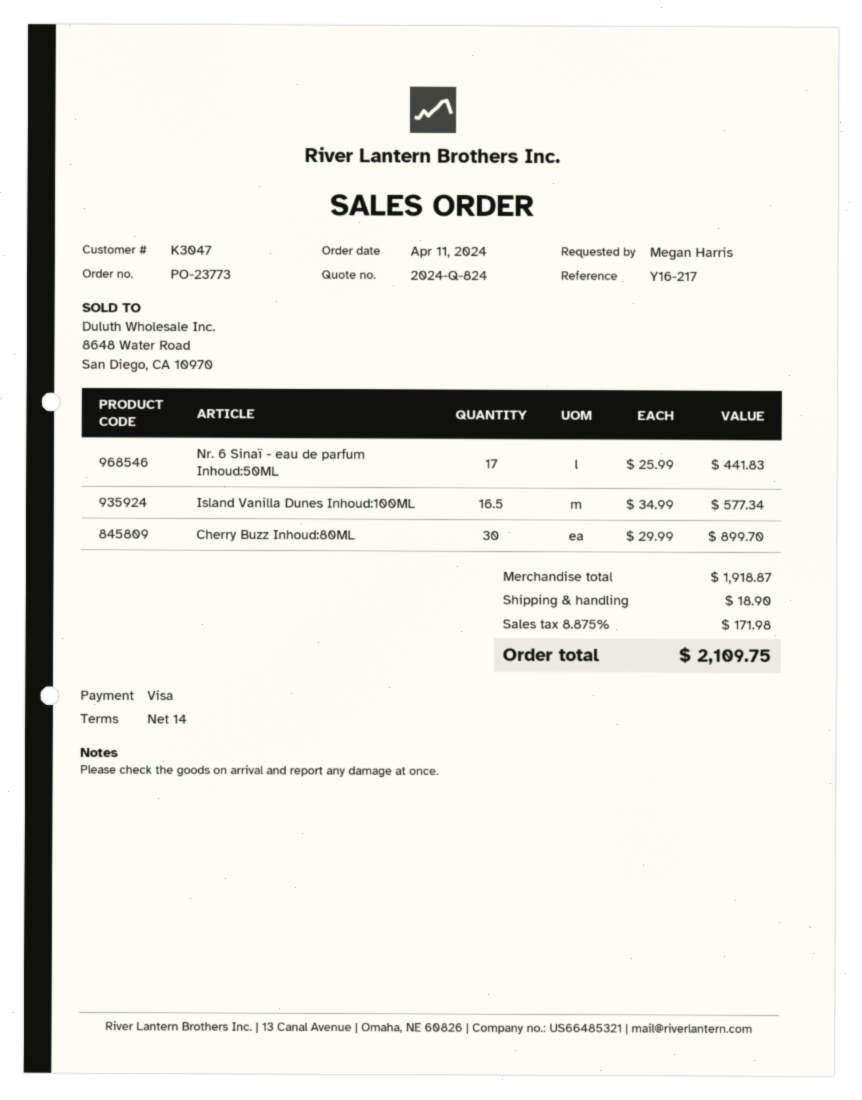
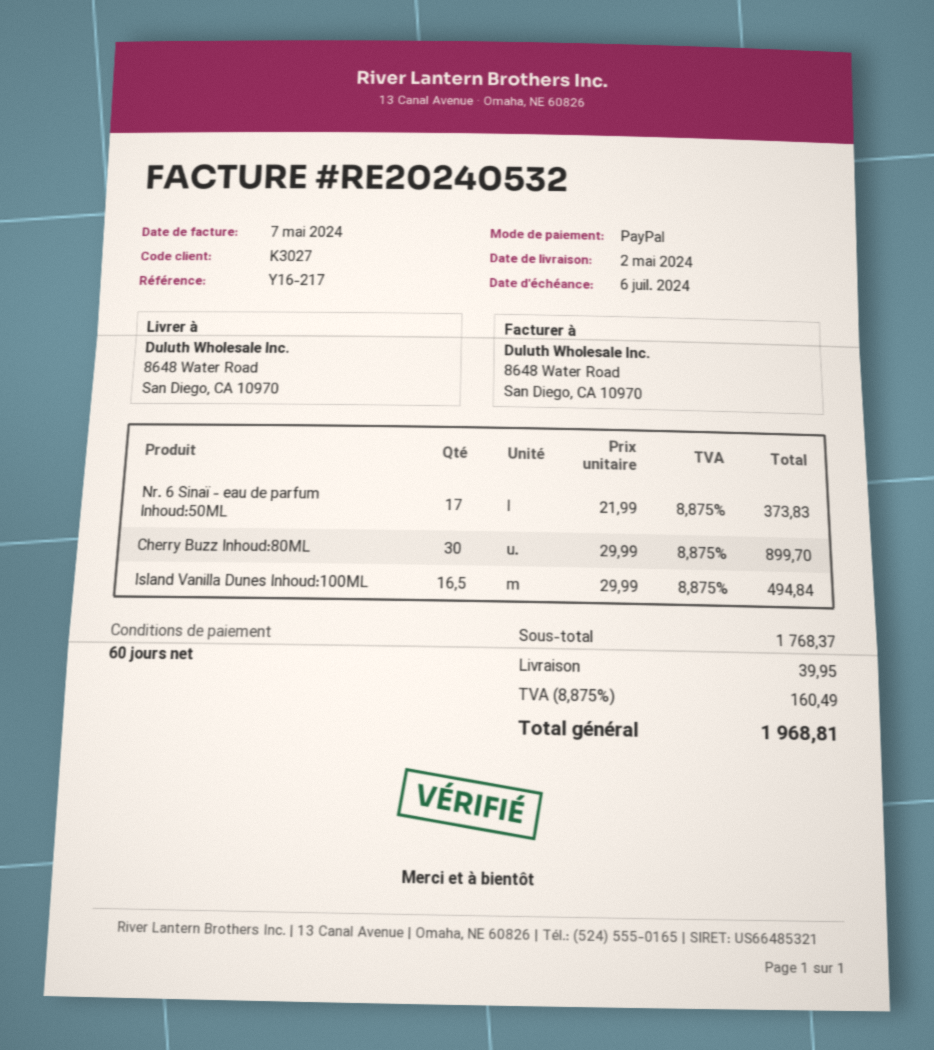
payment terms: 14 days -> 60 days
customer number: K3047 -> K3027
payment method: Visa -> PayPal
Nr. 6 Sinaï - eau de parfum Inhoud:50ML: 17 x 25.99 = 441.83 -> 17 x 21.99 = 373.83
Island Vanilla Dunes Inhoud:100ML: 16.5 x 34.99 = 577.34 -> 16.5 x 29.99 = 494.84
subtotal: 1918.87 -> 1768.37
shipping: 18.90 -> 39.95
tax: 8.875% = 171.98 -> 8.875% = 160.49
total: 2109.75 -> 1968.81

